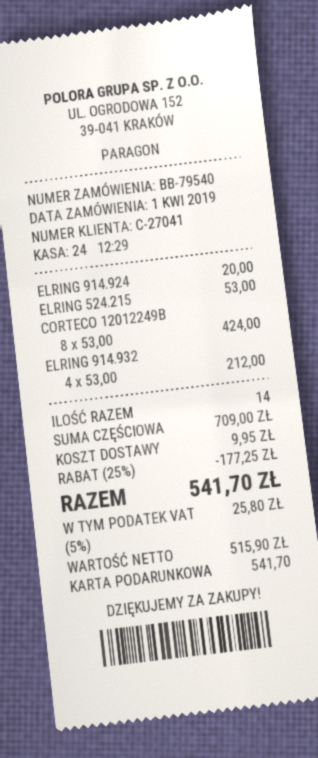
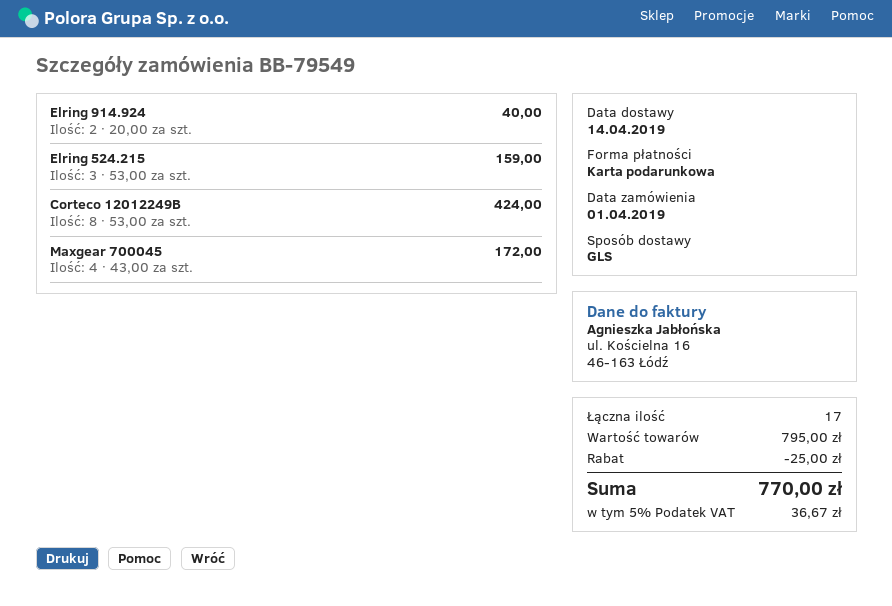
order number: BB-79540 -> BB-79549
ELRING 914.924: 1 x 20.00 = 20.00 -> 2 x 20.00 = 40.00
ELRING 524.215: 1 x 53.00 = 53.00 -> 3 x 53.00 = 159.00
ELRING 914.932: 4 x 53.00 = 212.00 -> none
Maxgear 700045: none -> 4 x 43.00 = 172.00
total quantity: 14 -> 17
subtotal: 709.00 -> 795.00
discount: 177.25 -> 25.00
shipping: 9.95 -> none
tax: 5% = 25.80 -> 5% = 36.67
total: 541.70 -> 770.00

